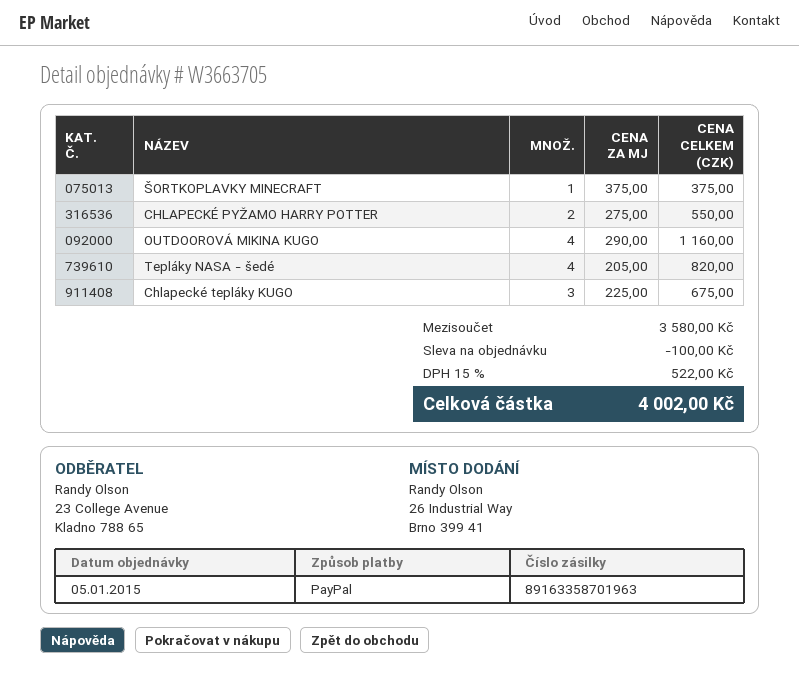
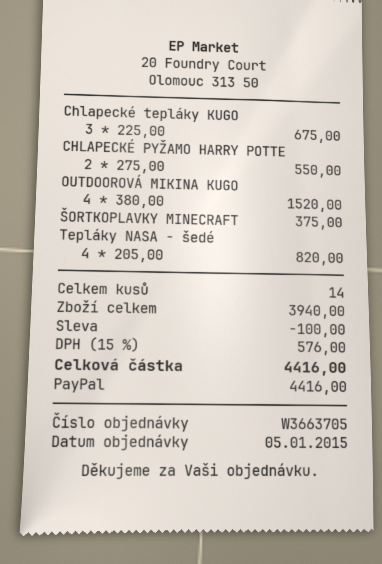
OUTDOOROVÁ MIKINA KUGO: 4 x 290.00 = 1160.00 -> 4 x 380.00 = 1520.00
subtotal: 3580.00 -> 3940.00
tax: 15% = 522.00 -> 15% = 576.00
total: 4002.00 -> 4416.00

